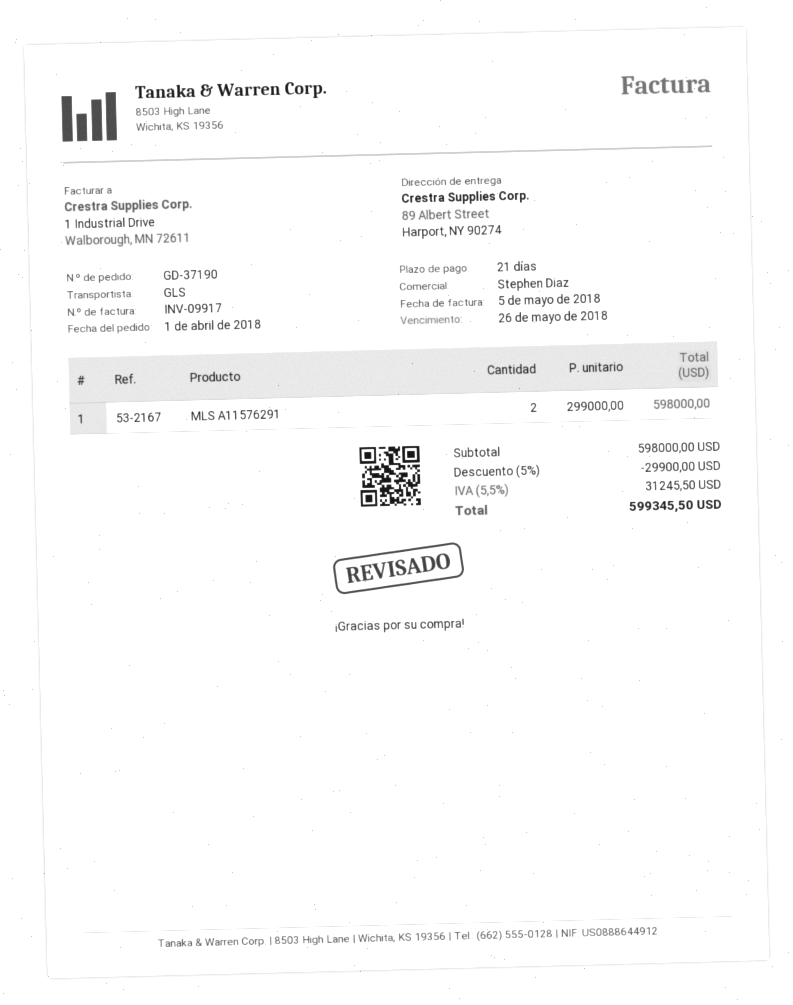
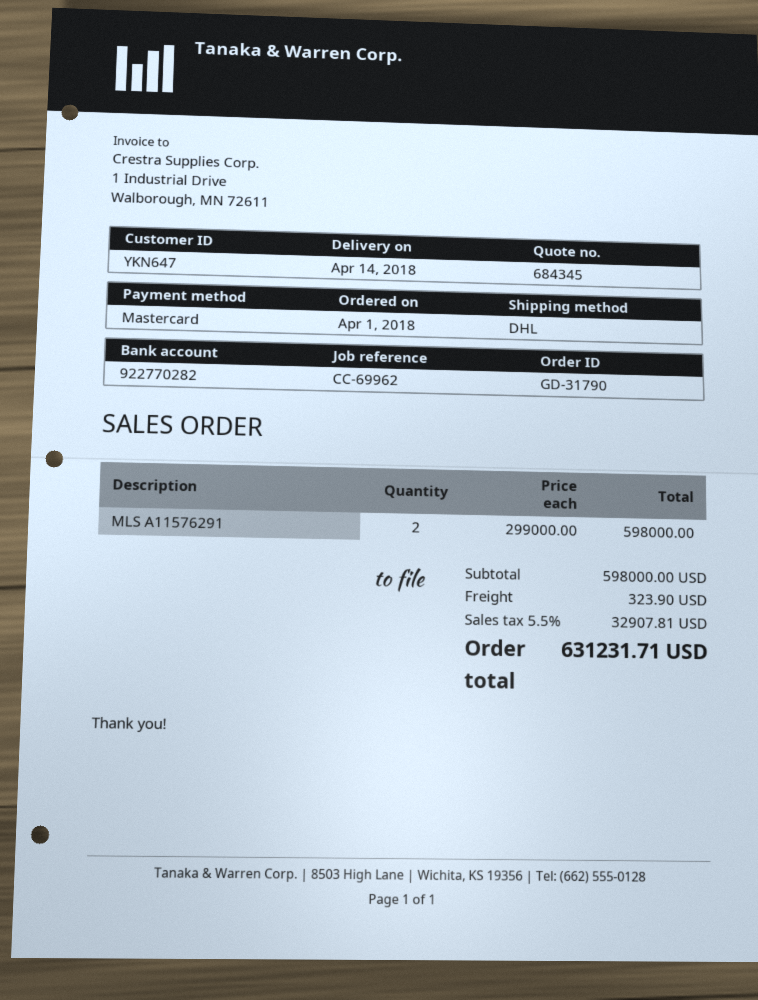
order number: GD-37190 -> GD-31790
shipping method: GLS -> DHL
discount: 5% = 29900.00 -> none
shipping: none -> 323.90
tax: 5.5% = 31245.50 -> 5.5% = 32907.81
total: 599345.50 -> 631231.71

